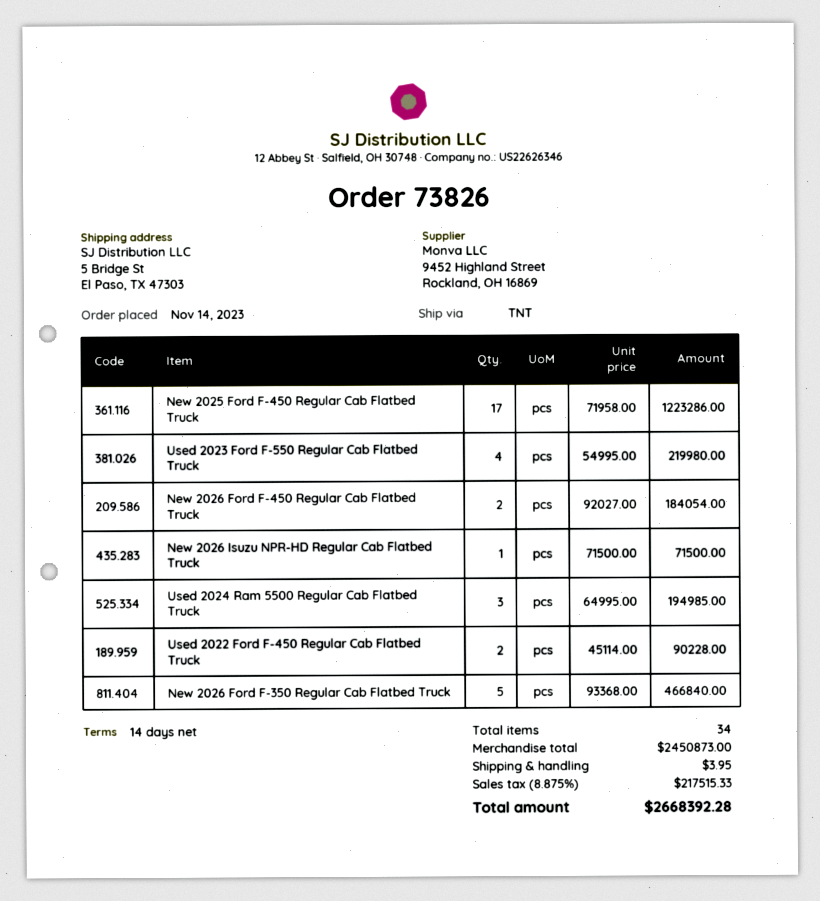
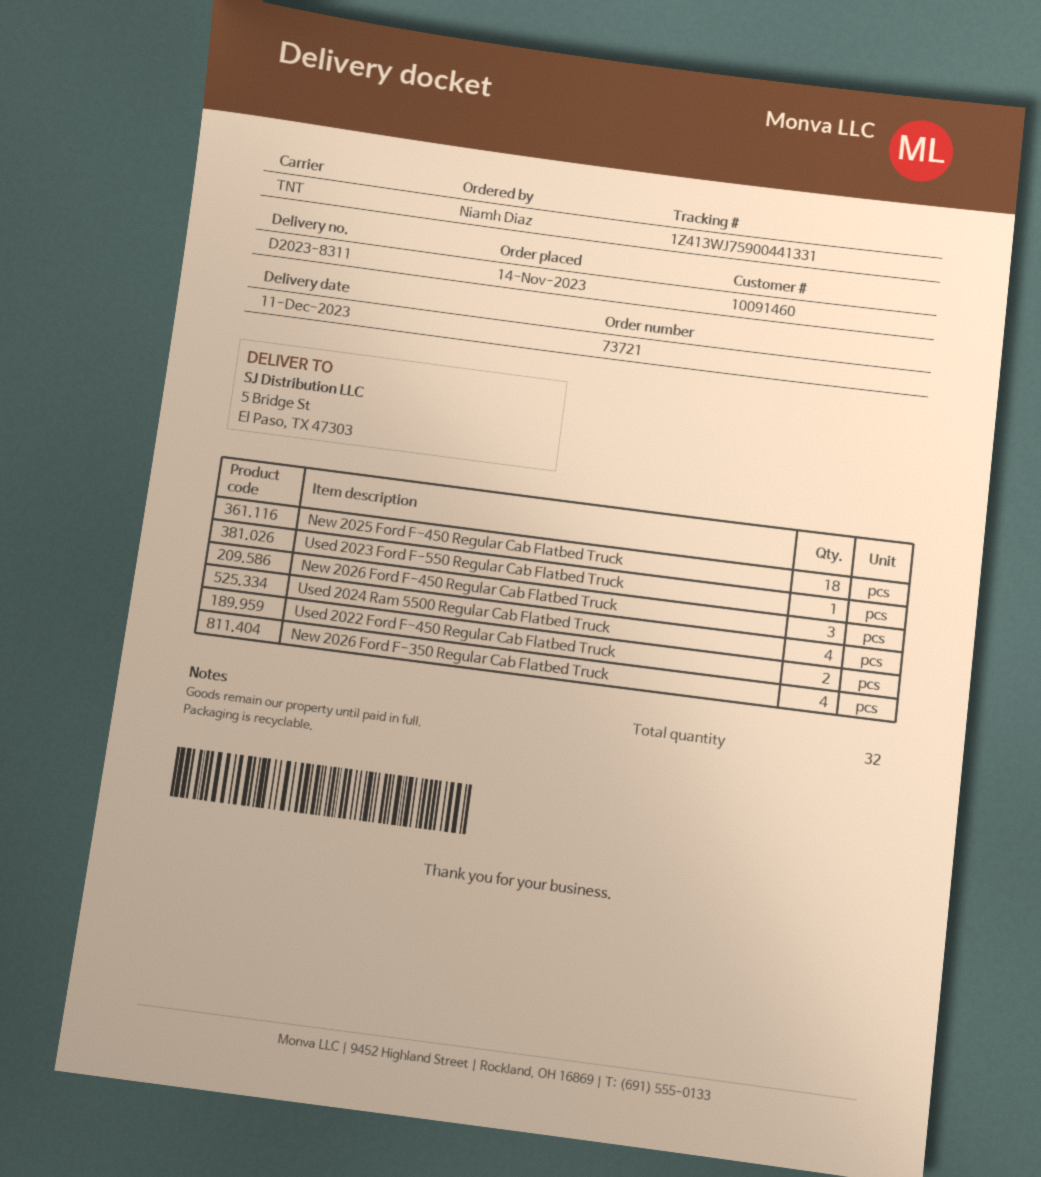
order number: 73826 -> 73721
New 2025 Ford F-450 Regular Cab Flatbed Truck: 17 -> 18
Used 2023 Ford F-550 Regular Cab Flatbed Truck: 4 -> 1
New 2026 Ford F-450 Regular Cab Flatbed Truck: 2 -> 3
New 2026 Isuzu NPR-HD Regular Cab Flatbed Truck: 1 -> none
Used 2024 Ram 5500 Regular Cab Flatbed Truck: 3 -> 4
New 2026 Ford F-350 Regular Cab Flatbed Truck: 5 -> 4
total quantity: 34 -> 32

